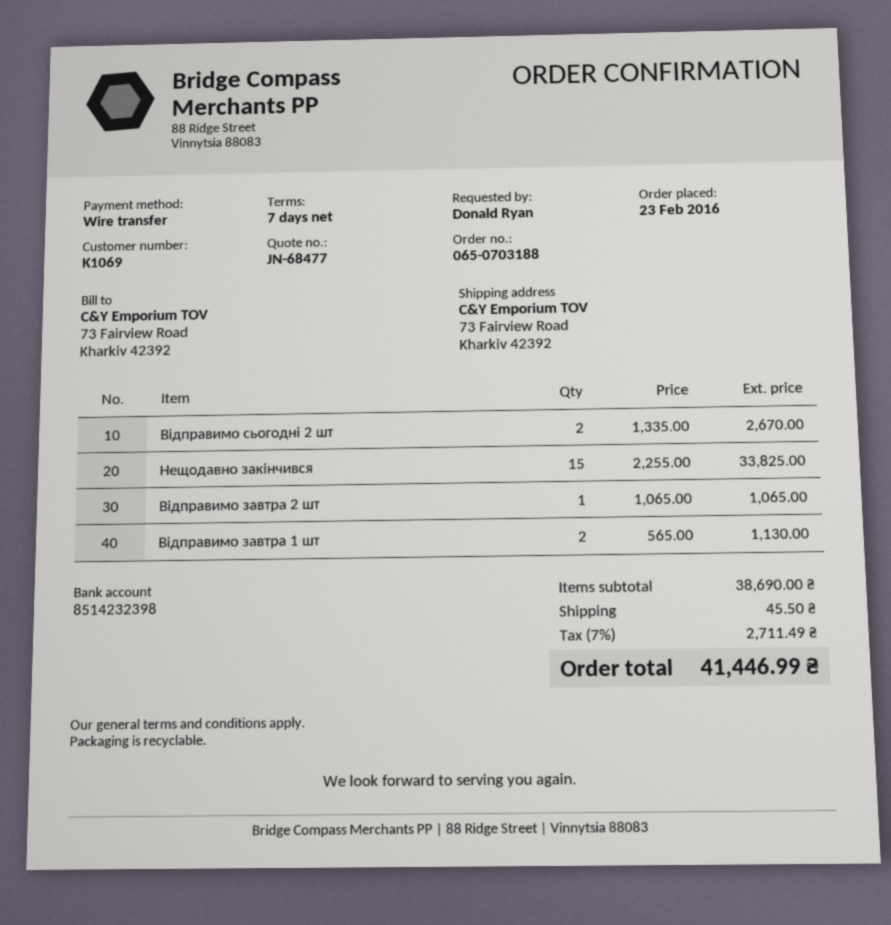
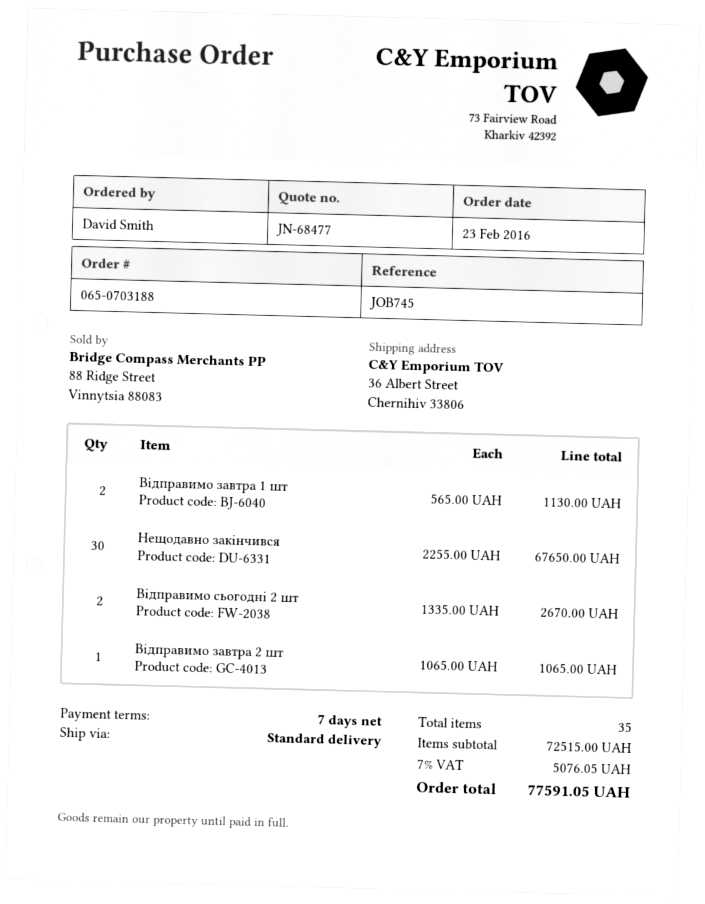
ordered by: Donald Ryan -> David Smith
ship to: 73 Fairview Road, Kharkiv 42392 -> 36 Albert Street, Chernihiv 33806
Нещодавно закінчився: 15 x 2255.00 = 33825.00 -> 30 x 2255.00 = 67650.00
subtotal: 38690.00 -> 72515.00
shipping: 45.50 -> none
tax: 7% = 2711.49 -> 7% = 5076.05
total: 41446.99 -> 77591.05

